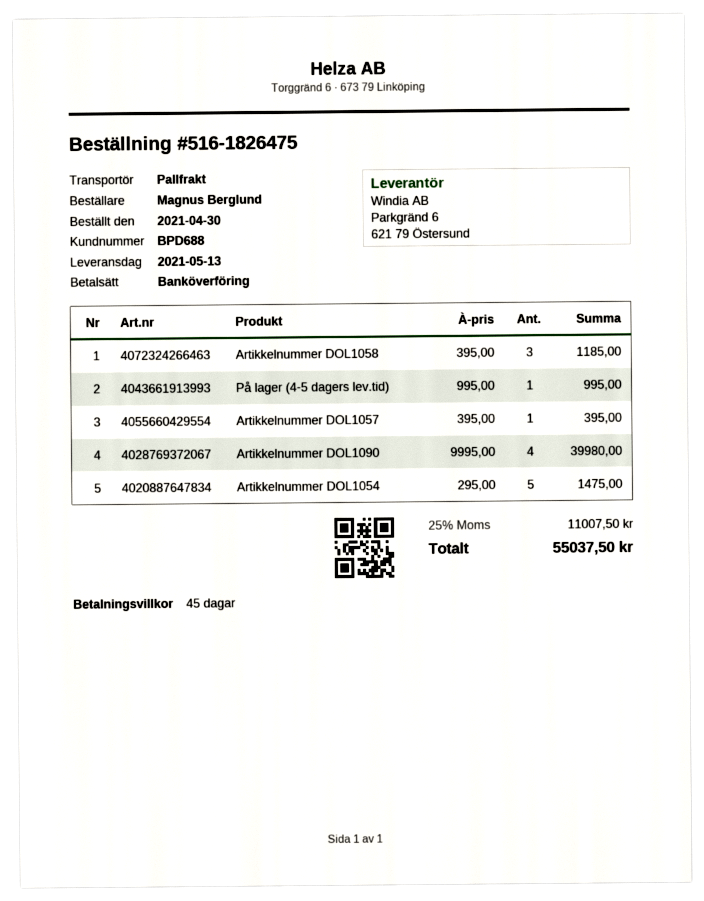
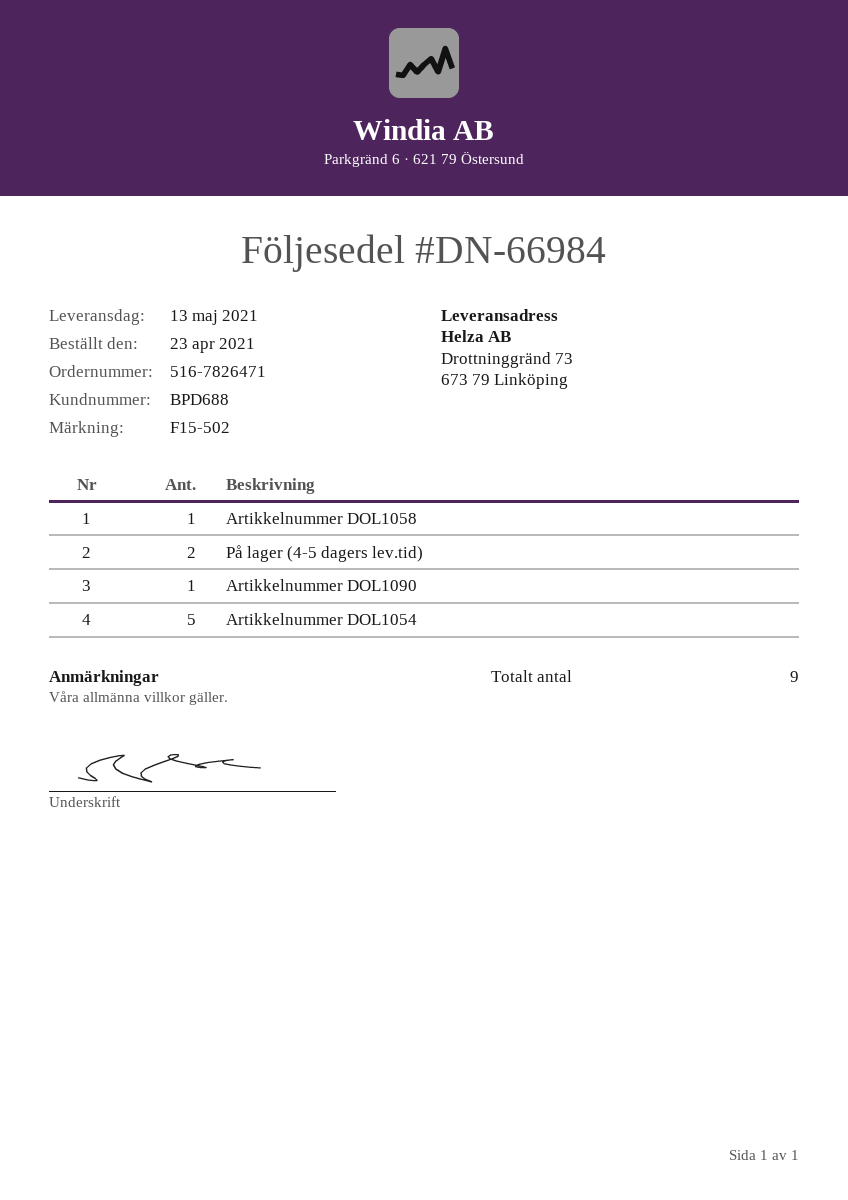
order number: 516-1826475 -> 516-7826471
order date: 2021-04-30 -> 2021-04-23
Artikkelnummer DOL1058: 3 -> 1
På lager (4-5 dagers lev.tid): 1 -> 2
Artikkelnummer DOL1057: 1 -> none
Artikkelnummer DOL1090: 4 -> 1

